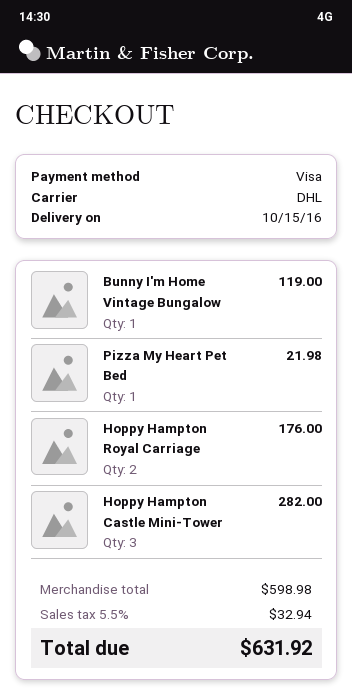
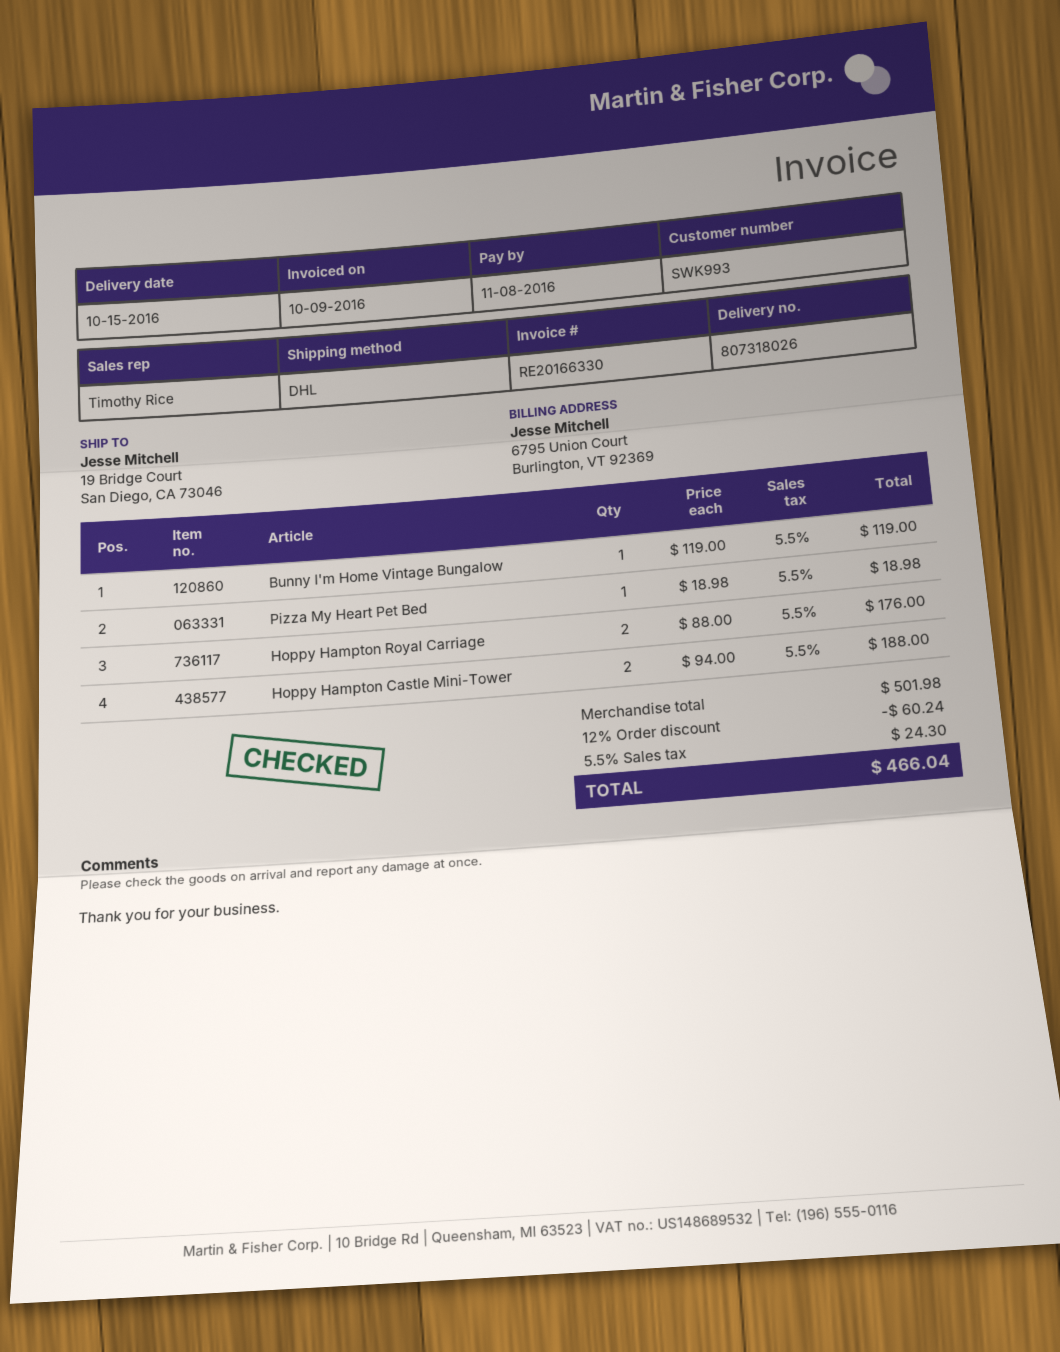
Pizza My Heart Pet Bed: 1 for 21.98 -> 1 for 18.98
Hoppy Hampton Castle Mini-Tower: 3 for 282.00 -> 2 for 188.00
subtotal: 598.98 -> 501.98
discount: none -> 12% = 60.24
tax: 5.5% = 32.94 -> 5.5% = 24.30
total: 631.92 -> 466.04

